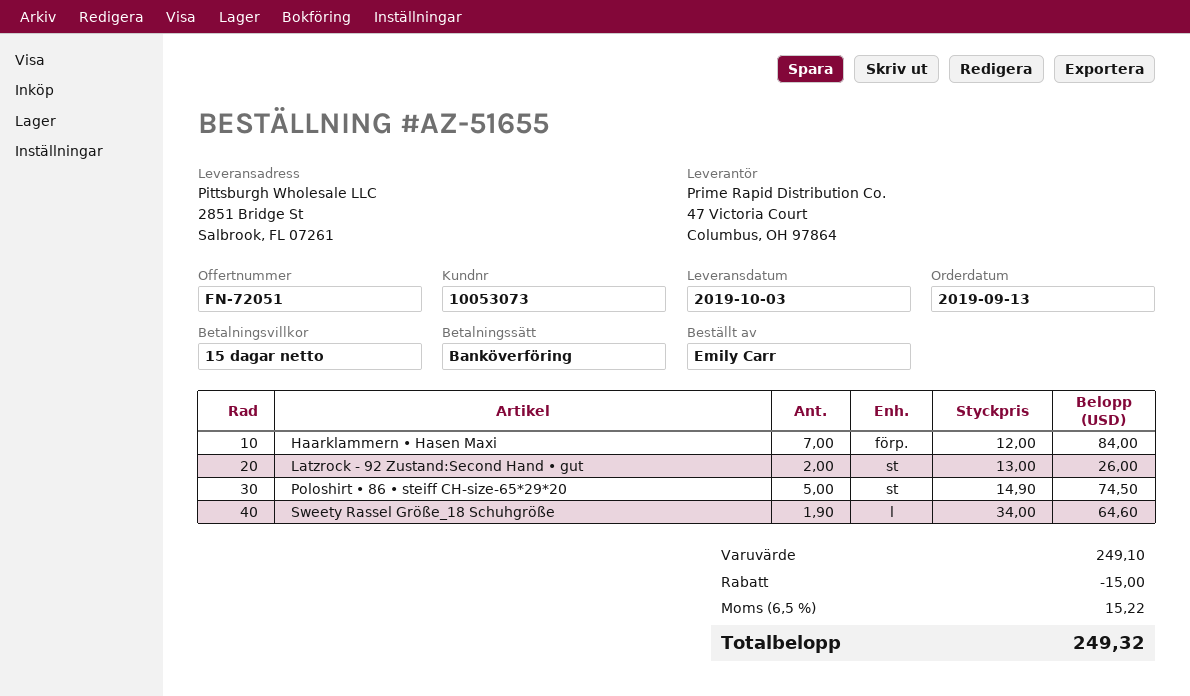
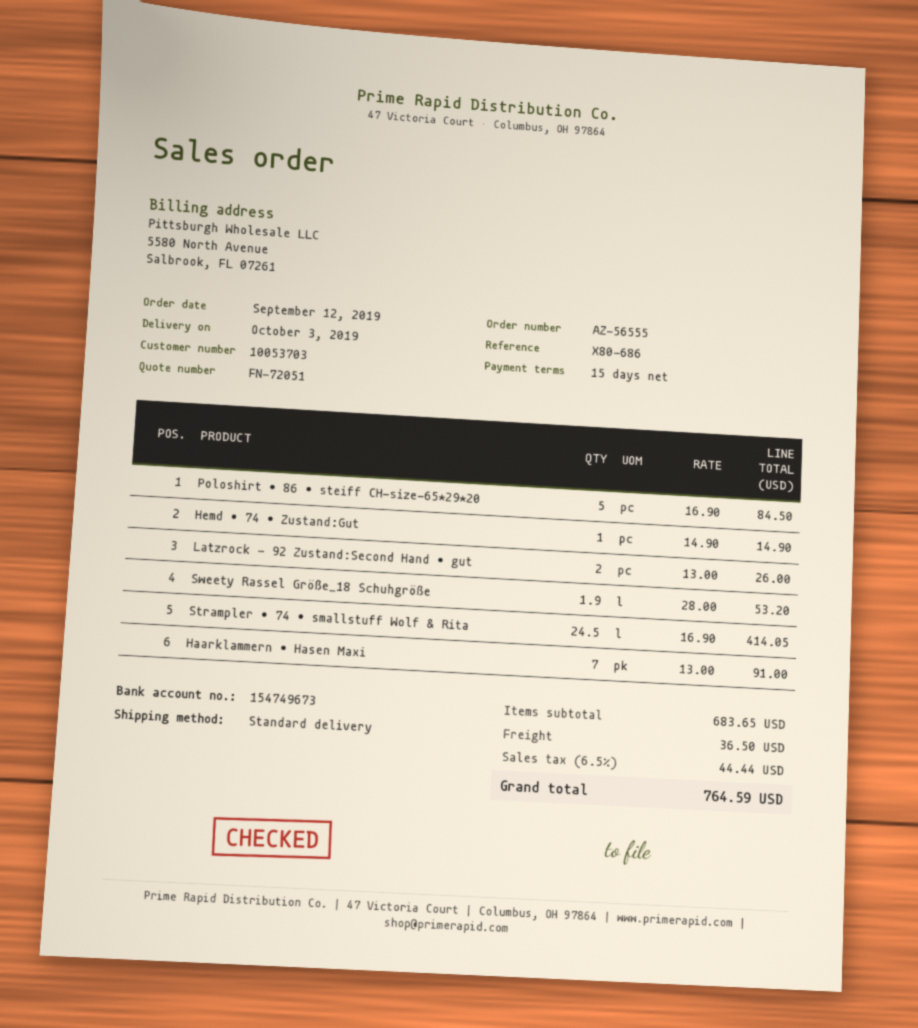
order number: AZ-51655 -> AZ-56555
order date: 2019-09-13 -> 2019-09-12
customer number: 10053073 -> 10053703
Haarklammern • Hasen Maxi: 7 x 12.00 = 84.00 -> 7 x 13.00 = 91.00
Poloshirt • 86 • steiff CH-size-65*29*20: 5 x 14.90 = 74.50 -> 5 x 16.90 = 84.50
Sweety Rassel Größe_18 Schuhgröße: 1.9 x 34.00 = 64.60 -> 1.9 x 28.00 = 53.20
Hemd • 74 • Zustand:Gut: none -> 1 x 14.90 = 14.90
Strampler • 74 • smallstuff Wolf & Rita: none -> 24.5 x 16.90 = 414.05
subtotal: 249.10 -> 683.65
discount: 15.00 -> none
shipping: none -> 36.50
tax: 6.5% = 15.22 -> 6.5% = 44.44
total: 249.32 -> 764.59

